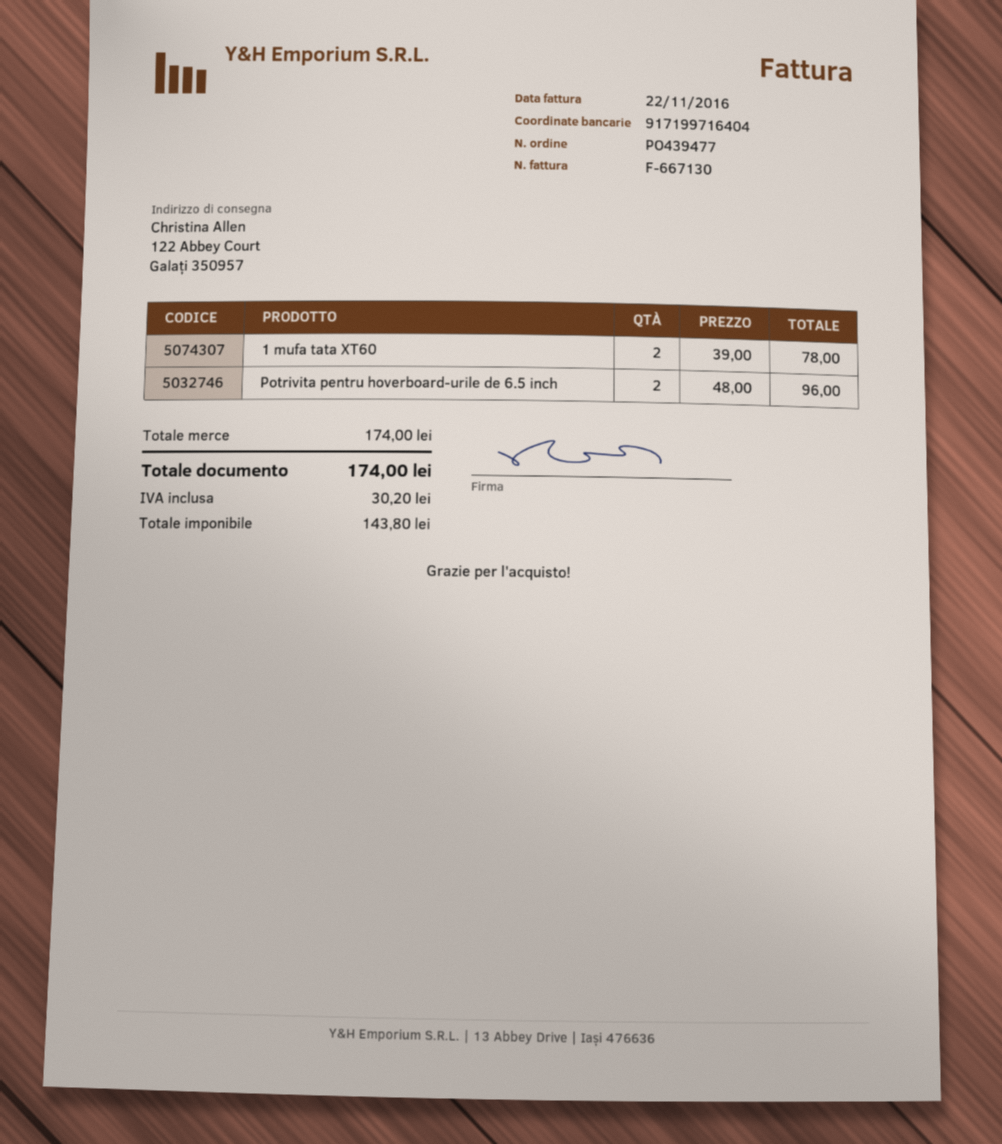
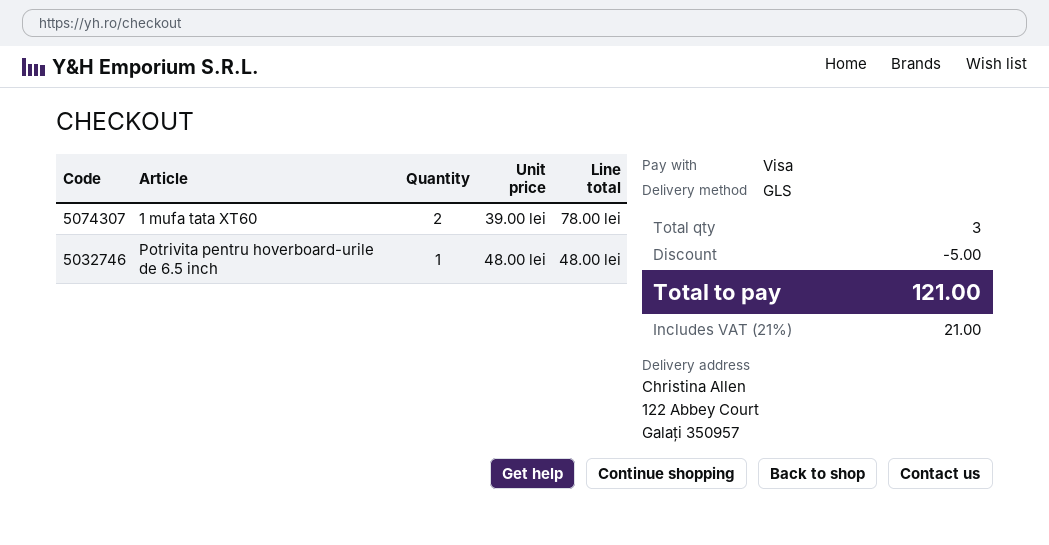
Potrivita pentru hoverboard-urile de 6.5 inch: 2 x 48.00 = 96.00 -> 1 x 48.00 = 48.00
discount: none -> 5.00
tax: 30.20 -> 21.00
total: 174.00 -> 121.00

